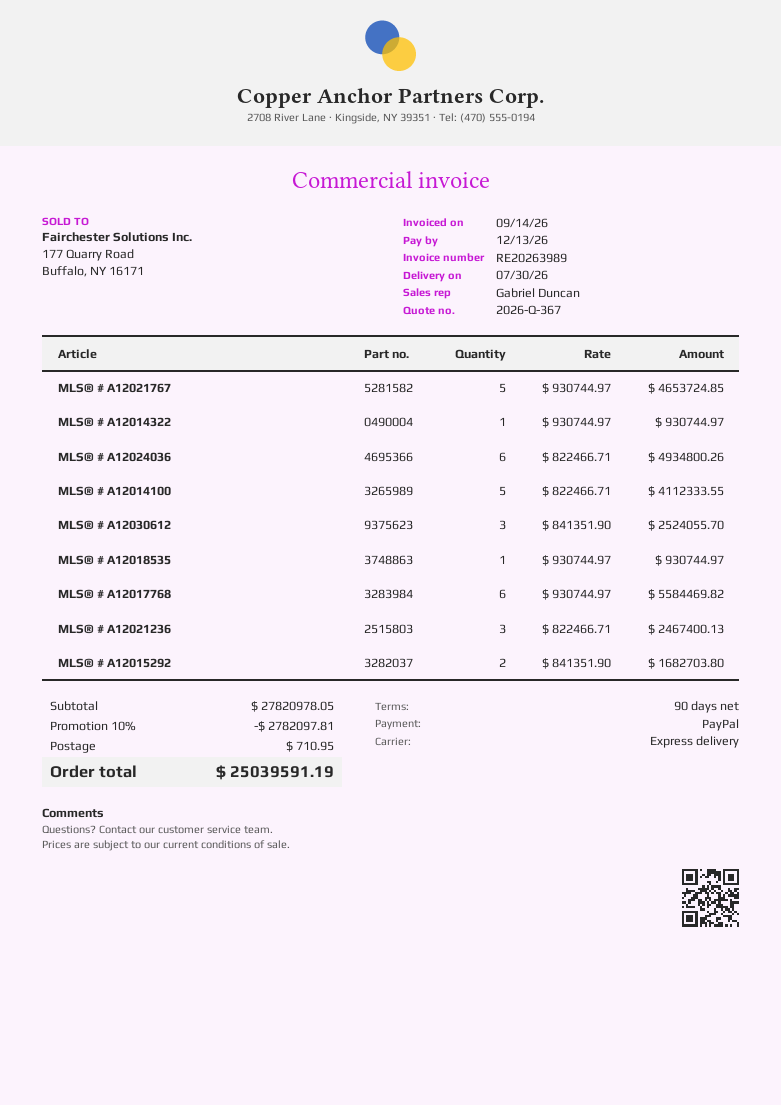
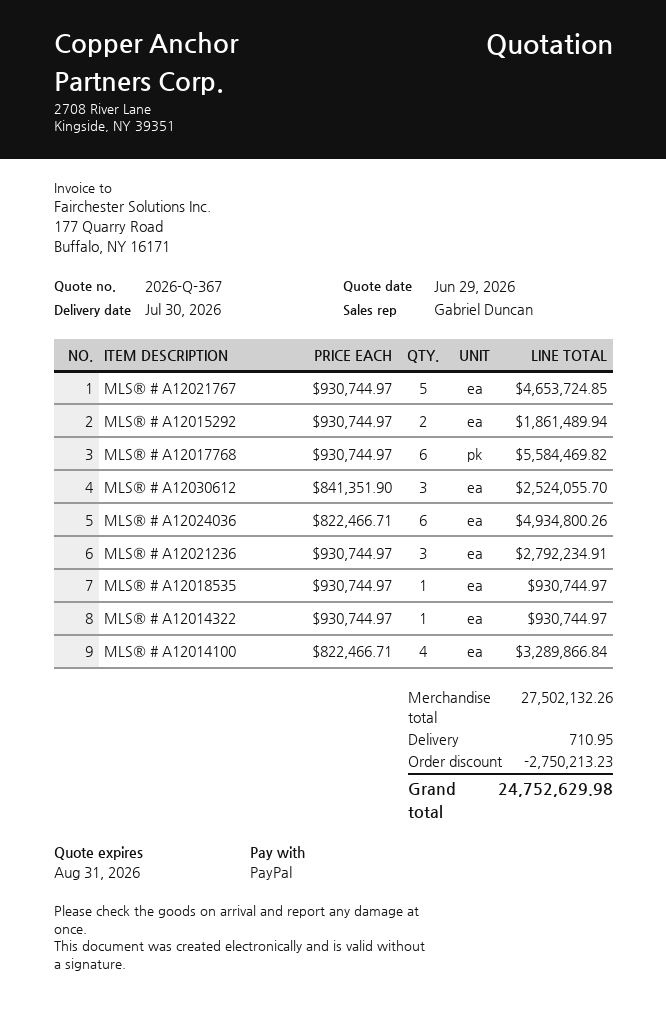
MLS® # A12014100: 5 x 822466.71 = 4112333.55 -> 4 x 822466.71 = 3289866.84
MLS® # A12021236: 3 x 822466.71 = 2467400.13 -> 3 x 930744.97 = 2792234.91
MLS® # A12015292: 2 x 841351.90 = 1682703.80 -> 2 x 930744.97 = 1861489.94
subtotal: 27820978.05 -> 27502132.26
discount: 2782097.81 -> 2750213.23
total: 25039591.19 -> 24752629.98

